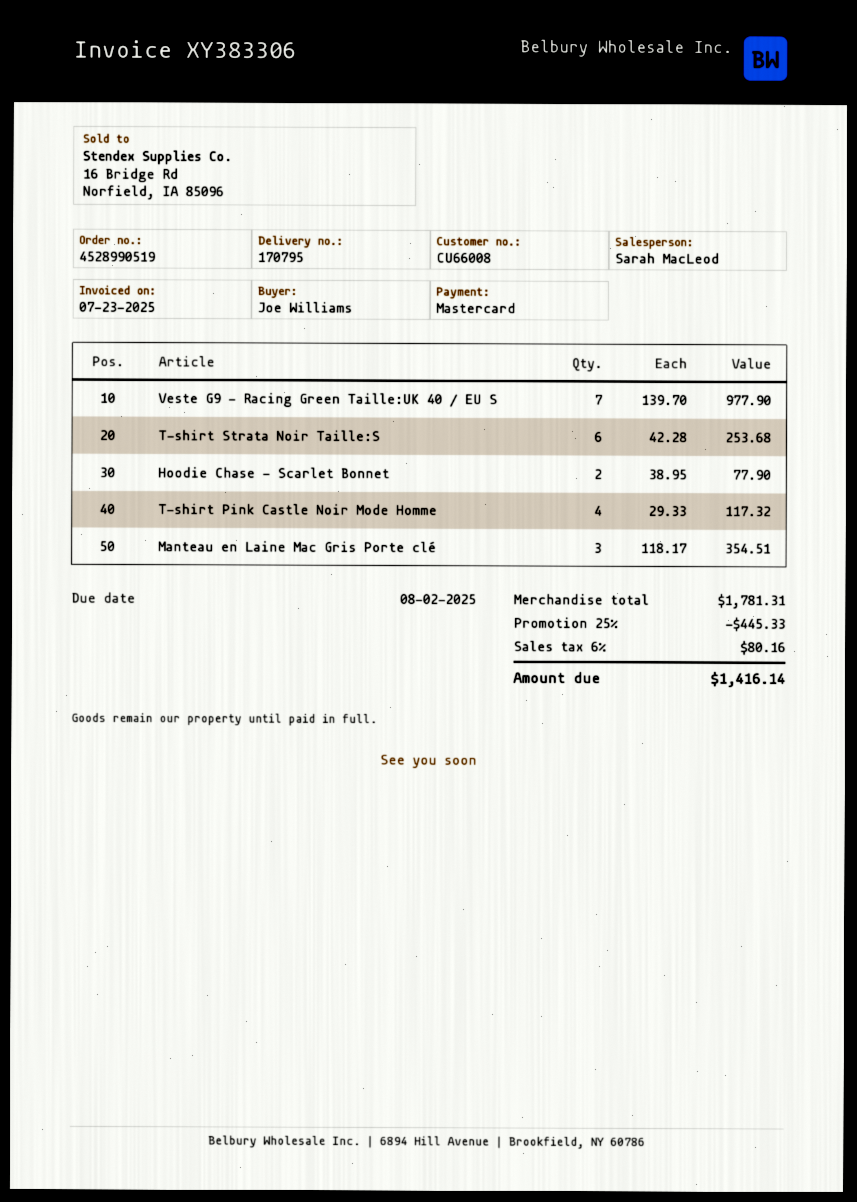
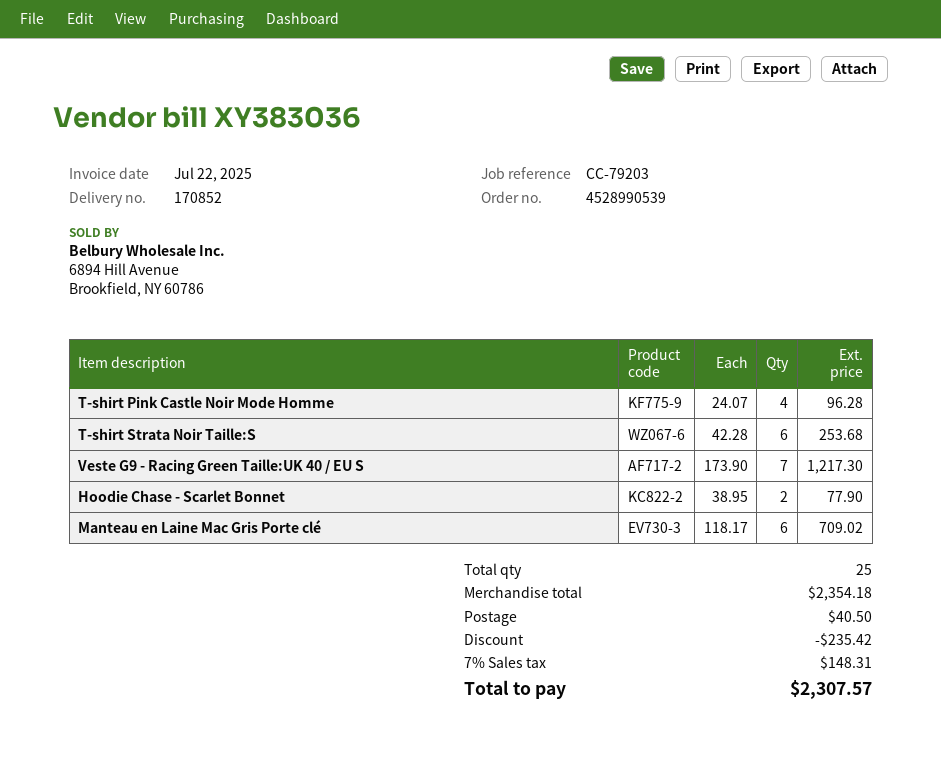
order number: 4528990519 -> 4528990539
delivery note number: 170795 -> 170852
invoice number: XY383306 -> XY383036
invoice date: 2025-07-23 -> 2025-07-22
Veste G9 - Racing Green Taille:UK 40 / EU S: 7 x 139.70 = 977.90 -> 7 x 173.90 = 1217.30
T-shirt Pink Castle Noir Mode Homme: 4 x 29.33 = 117.32 -> 4 x 24.07 = 96.28
Manteau en Laine Mac Gris Porte clé: 3 x 118.17 = 354.51 -> 6 x 118.17 = 709.02
subtotal: 1781.31 -> 2354.18
discount: 445.33 -> 235.42
shipping: none -> 40.50
tax: 6% = 80.16 -> 7% = 148.31
total: 1416.14 -> 2307.57

